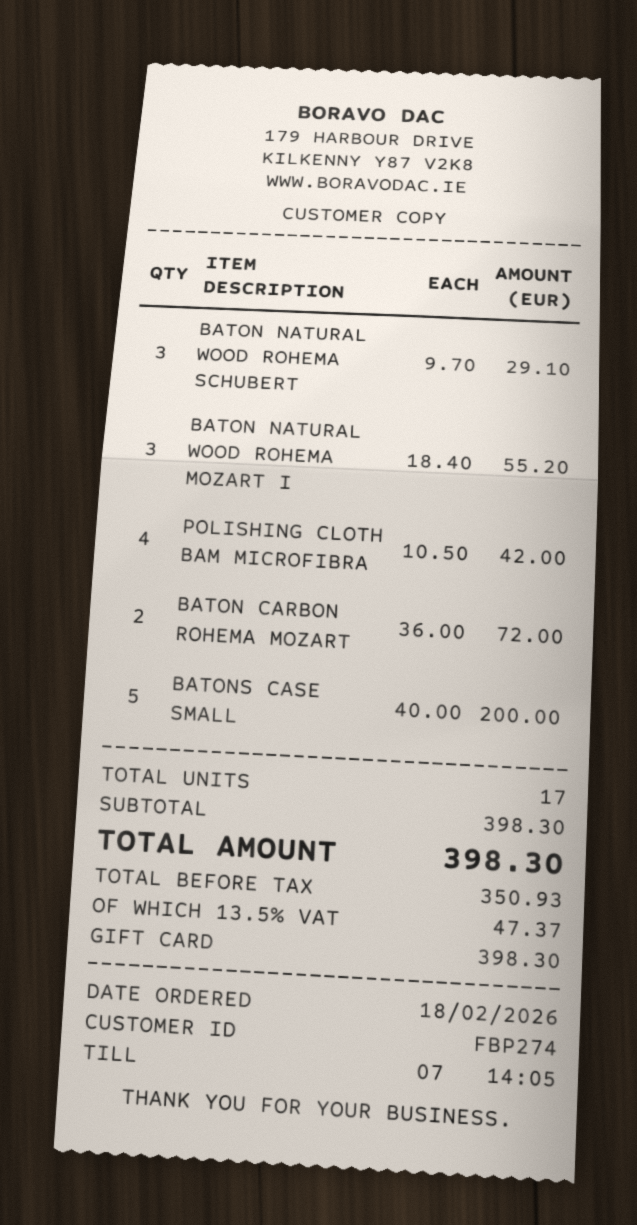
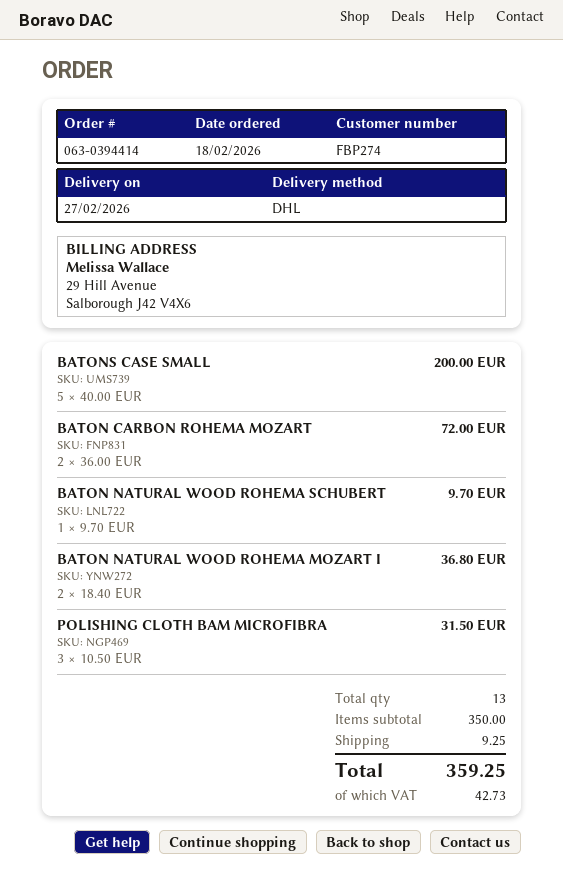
BATON NATURAL WOOD ROHEMA SCHUBERT: 3 x 9.70 = 29.10 -> 1 x 9.70 = 9.70
BATON NATURAL WOOD ROHEMA MOZART I: 3 x 18.40 = 55.20 -> 2 x 18.40 = 36.80
POLISHING CLOTH BAM MICROFIBRA: 4 x 10.50 = 42.00 -> 3 x 10.50 = 31.50
total quantity: 17 -> 13
subtotal: 398.30 -> 350.00
shipping: none -> 9.25
tax: 47.37 -> 42.73
total: 398.30 -> 359.25

